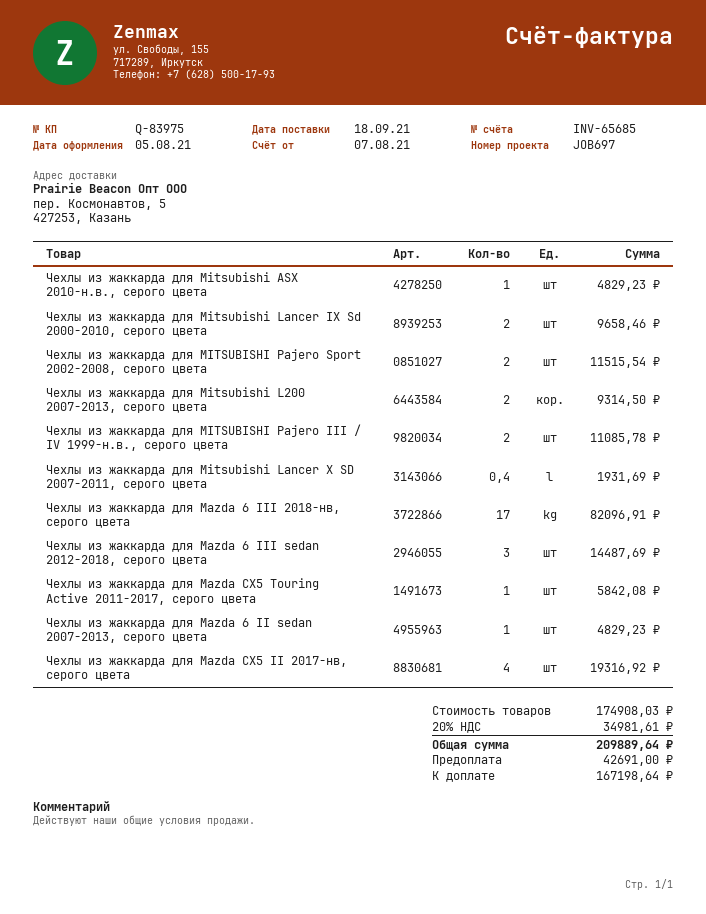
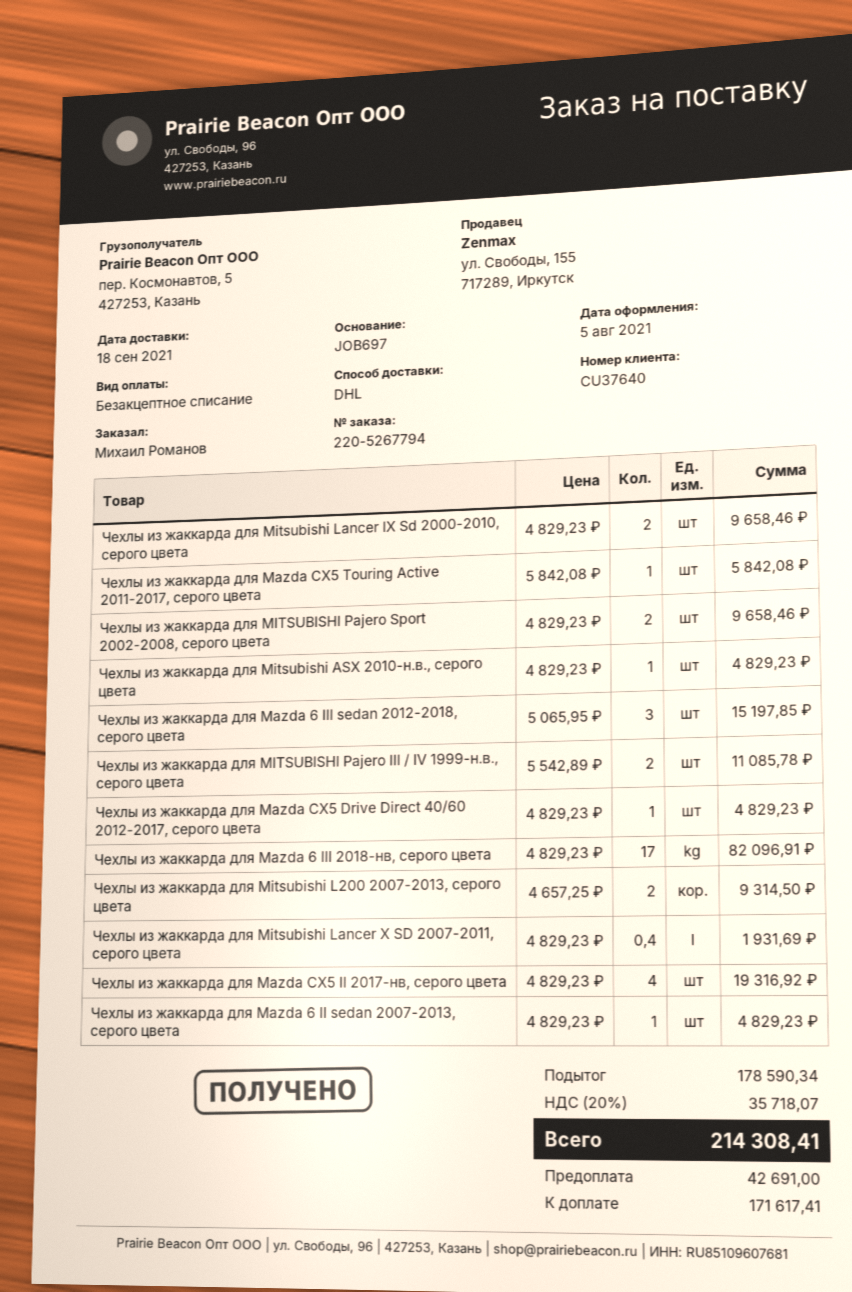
Чехлы из жаккарда для MITSUBISHI Pajero Sport 2002-2008, серого цвета: 2 for 11515.54 -> 2 for 9658.46
Чехлы из жаккарда для Mazda 6 III sedan 2012-2018, серого цвета: 3 for 14487.69 -> 3 for 15197.85
Чехлы из жаккарда для Mazda CX5 Drive Direct 40/60 2012-2017, серого цвета: none -> 1 for 4829.23
subtotal: 174908.03 -> 178590.34
tax: 20% = 34981.61 -> 20% = 35718.07
total: 209889.64 -> 214308.41
balance: 167198.64 -> 171617.41

